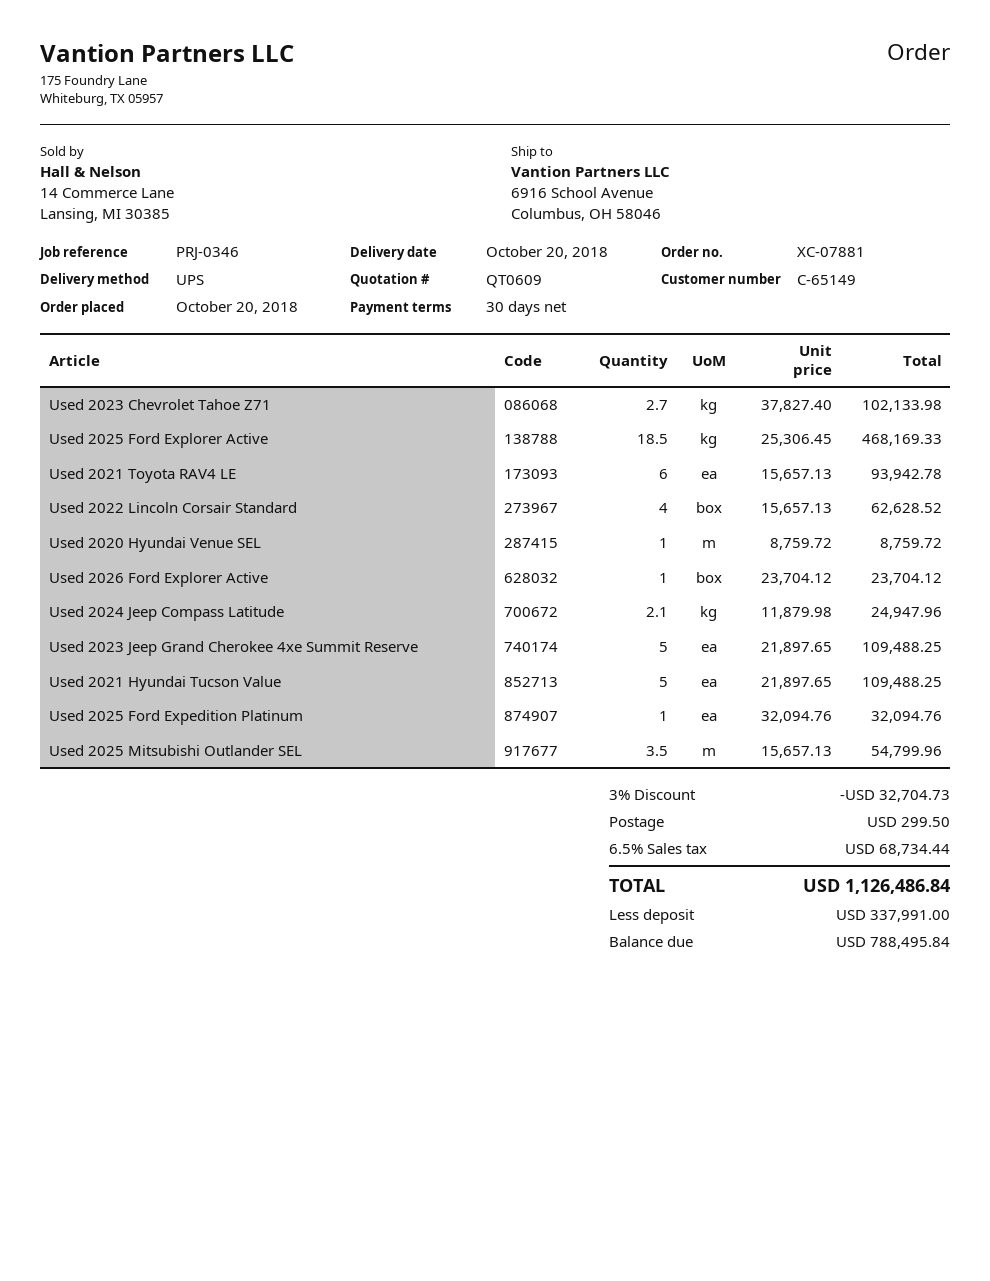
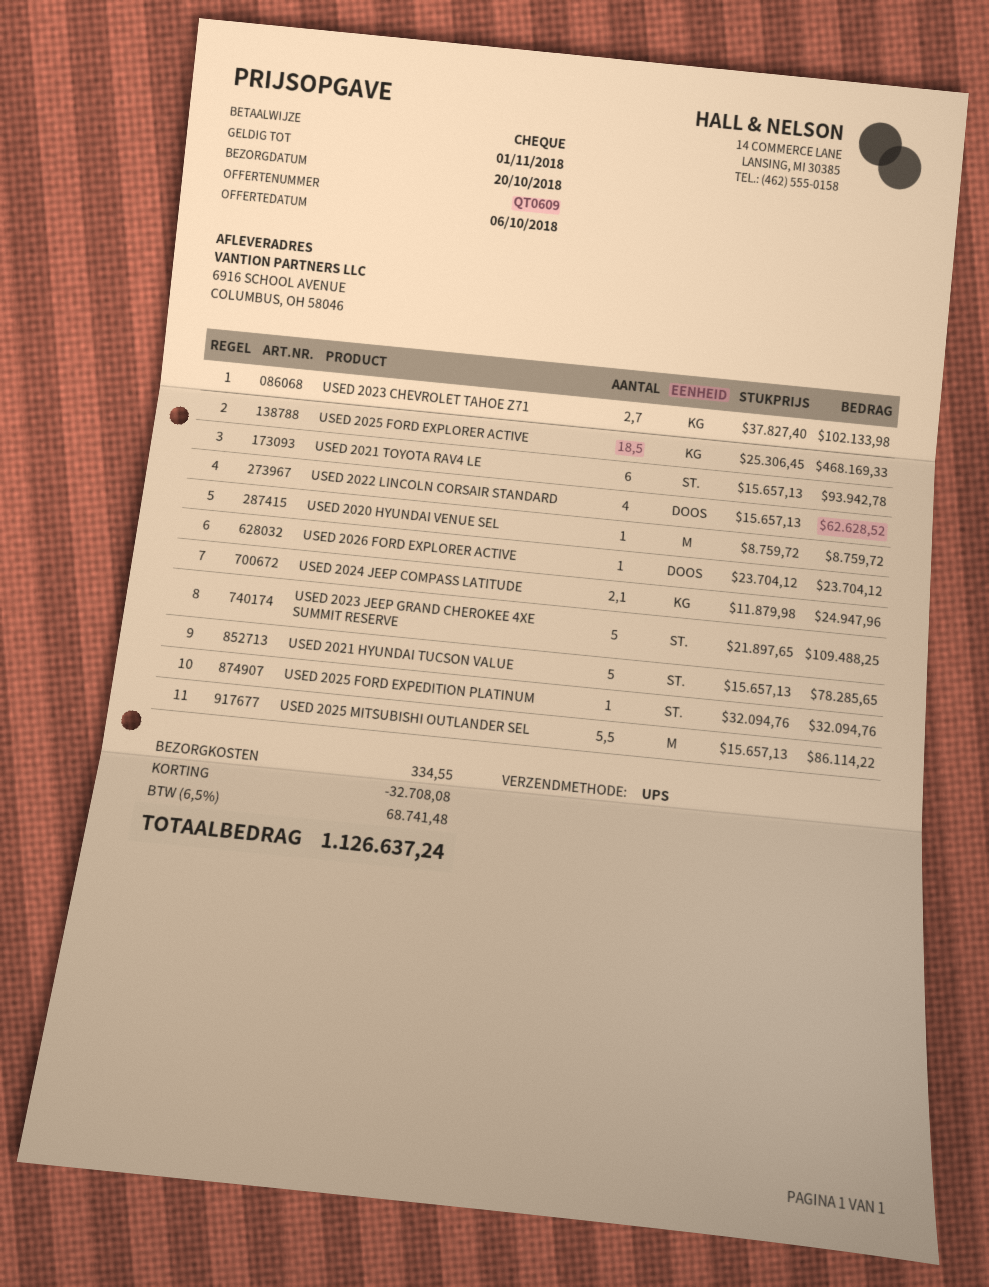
Used 2021 Hyundai Tucson Value: 5 x 21897.65 = 109488.25 -> 5 x 15657.13 = 78285.65
Used 2025 Mitsubishi Outlander SEL: 3.5 x 15657.13 = 54799.96 -> 5.5 x 15657.13 = 86114.22
discount: 32704.73 -> 32708.08
shipping: 299.50 -> 334.55
tax: 6.5% = 68734.44 -> 6.5% = 68741.48
total: 1126486.84 -> 1126637.24

